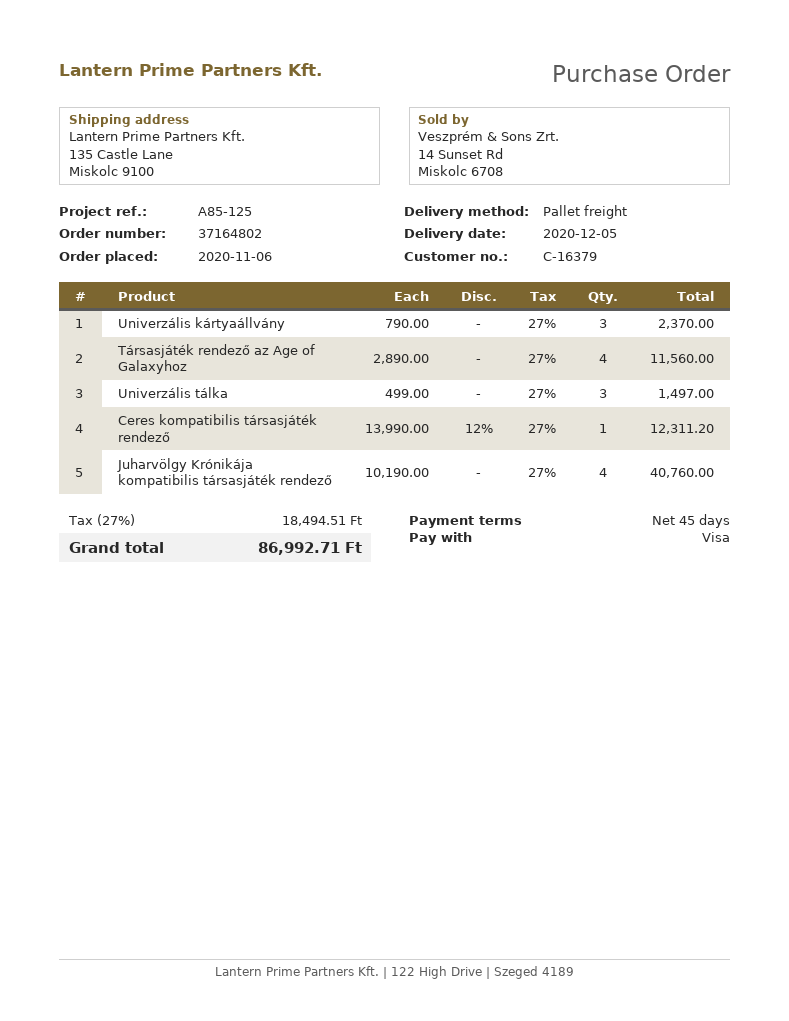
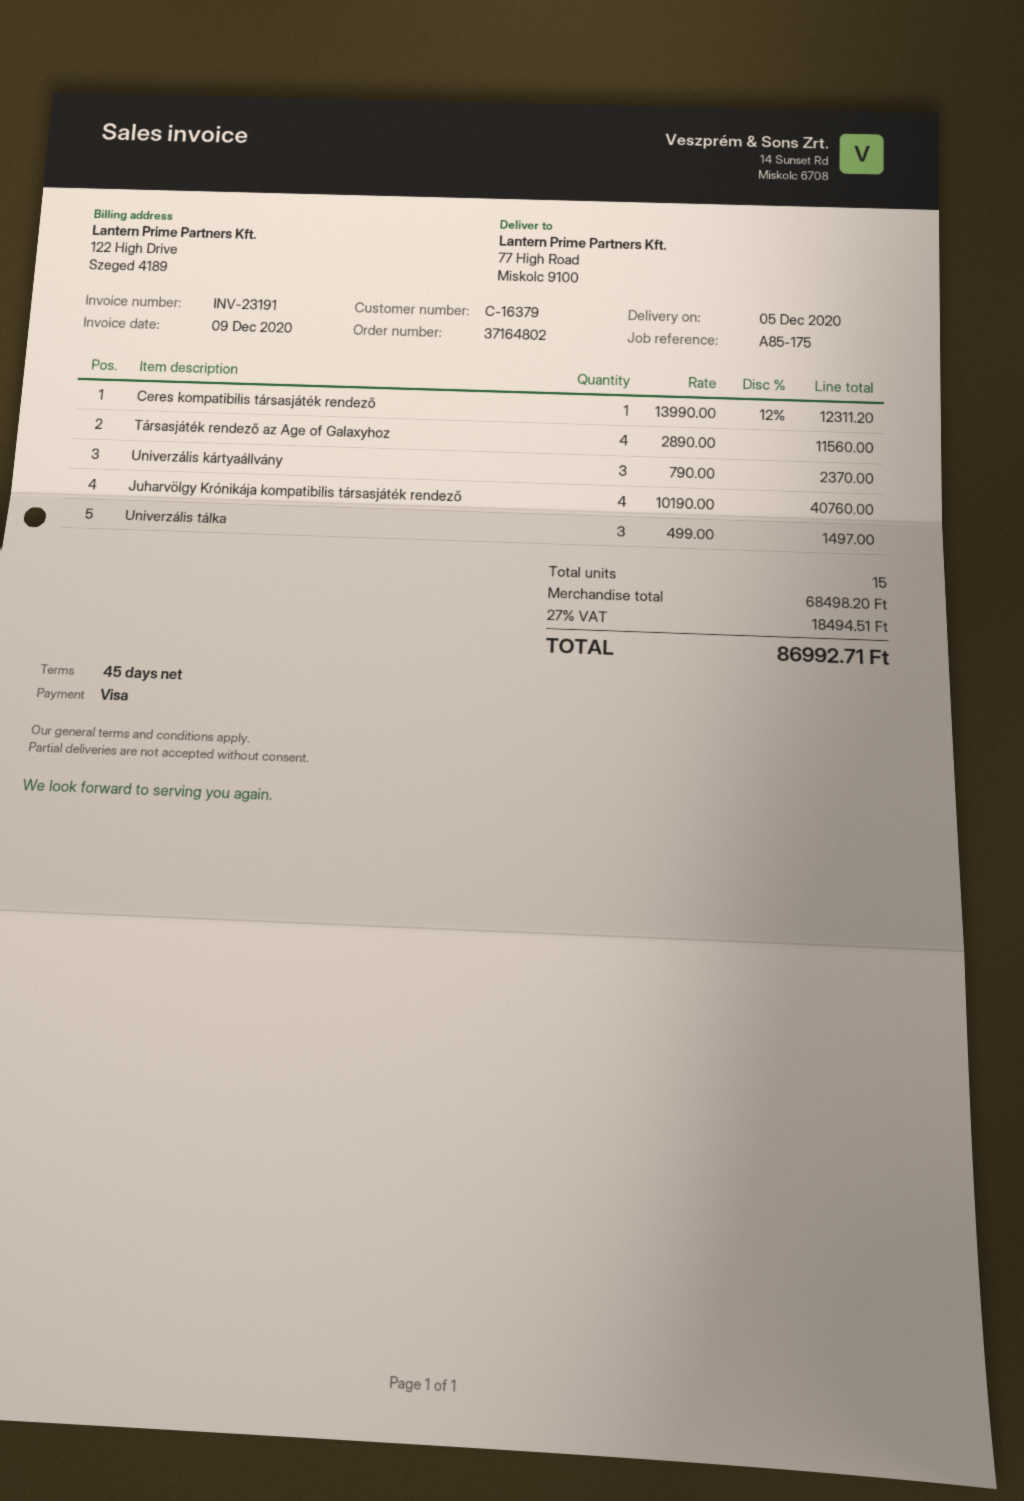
reference: A85-125 -> A85-175
ship to: 135 Castle Lane, Miskolc 9100 -> 77 High Road, Miskolc 9100

